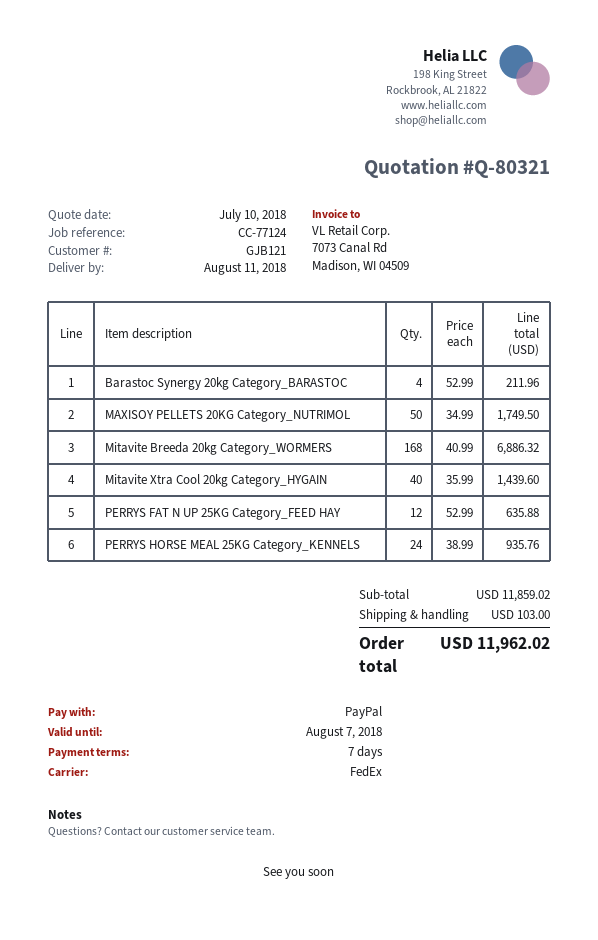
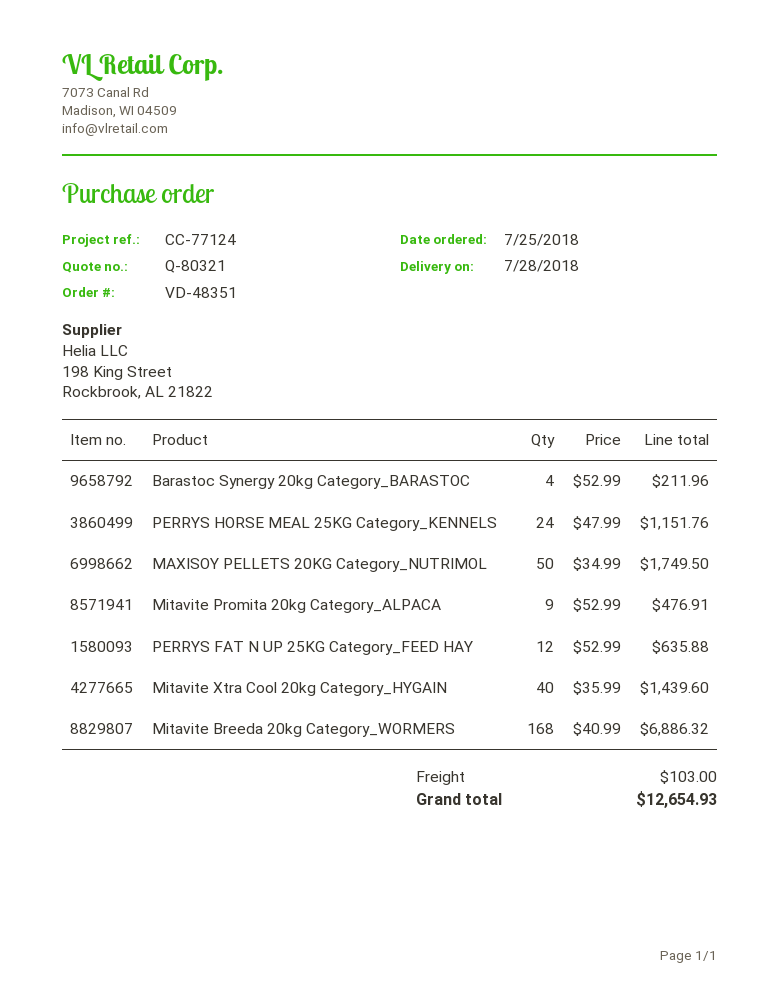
delivery date: 2018-08-11 -> 2018-07-28
PERRYS HORSE MEAL 25KG Category_KENNELS: 24 x 38.99 = 935.76 -> 24 x 47.99 = 1151.76
Mitavite Promita 20kg Category_ALPACA: none -> 9 x 52.99 = 476.91
total: 11962.02 -> 12654.93

